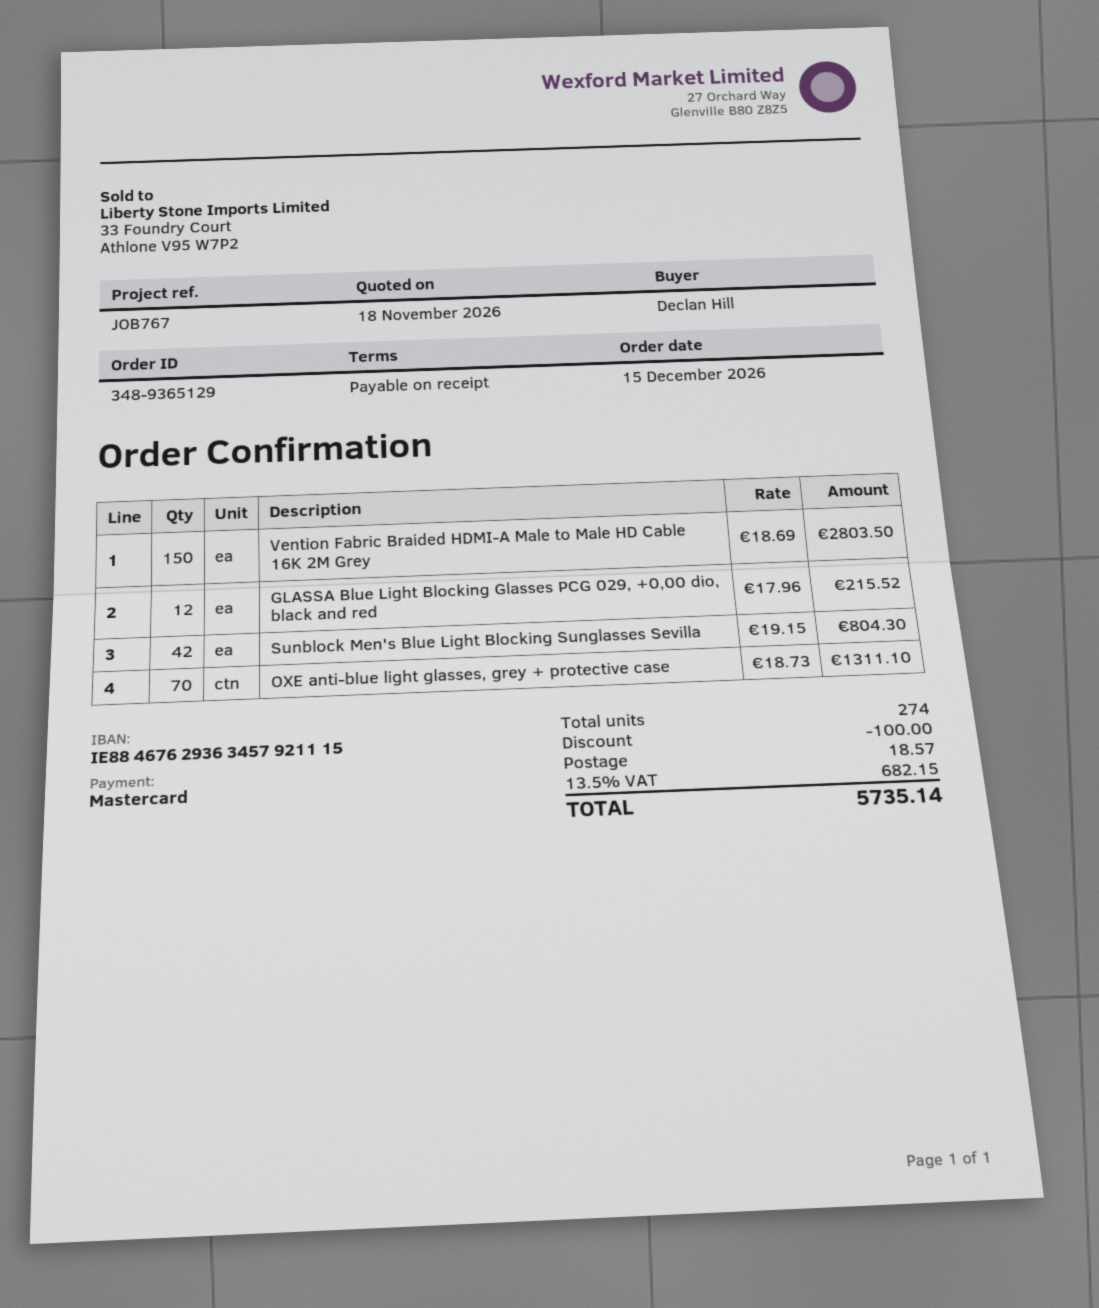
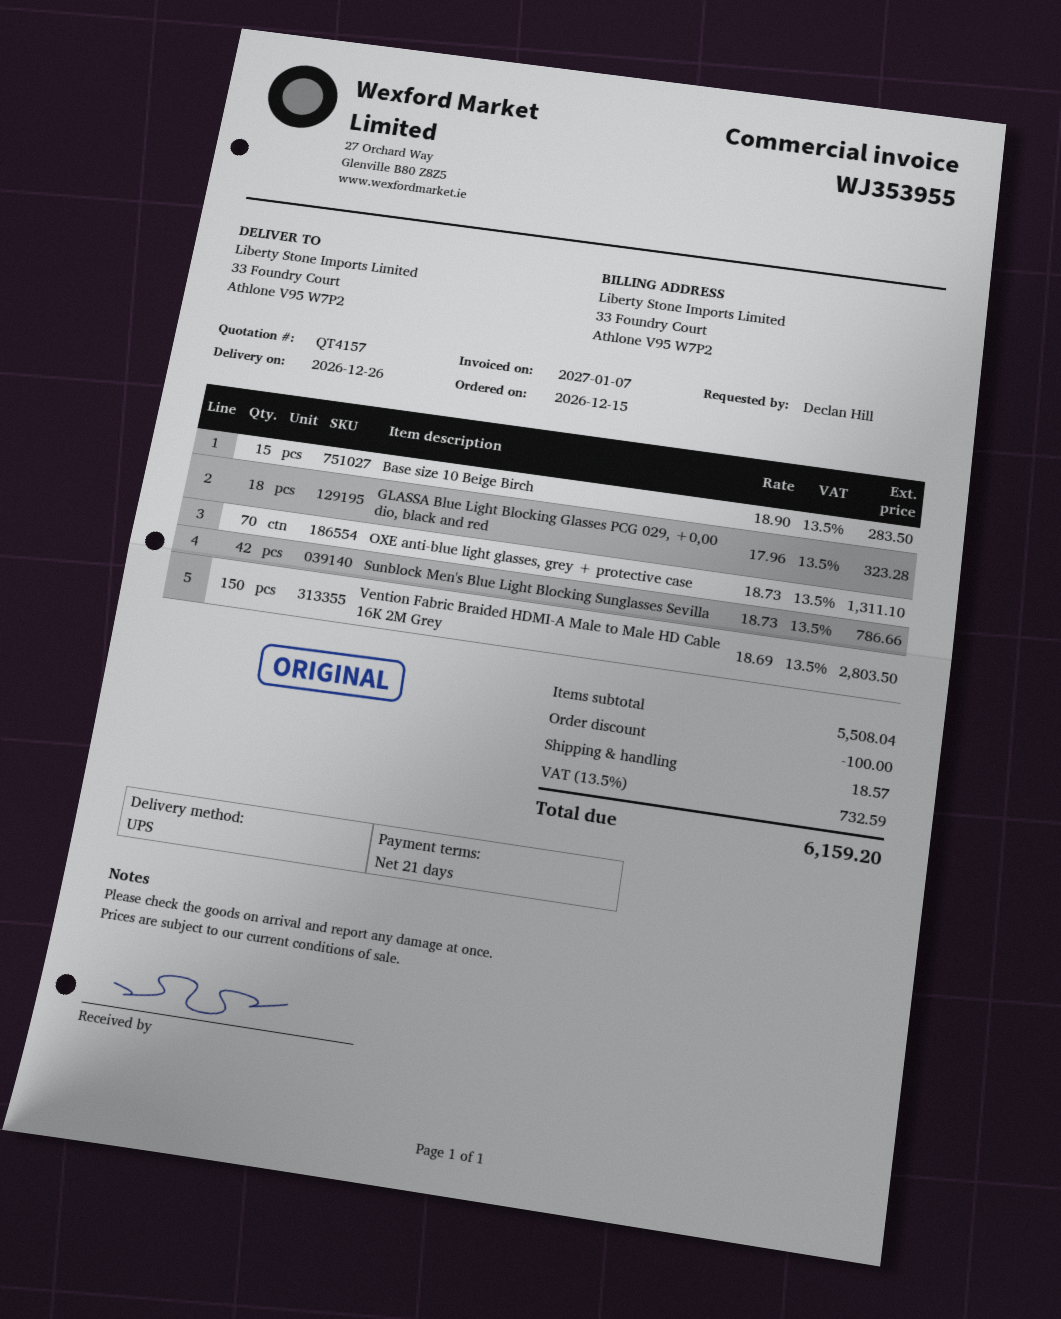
payment terms: on receipt -> 21 days
GLASSA Blue Light Blocking Glasses PCG 029, +0,00 dio, black and red: 12 x 17.96 = 215.52 -> 18 x 17.96 = 323.28
Sunblock Men's Blue Light Blocking Sunglasses Sevilla: 42 x 19.15 = 804.30 -> 42 x 18.73 = 786.66
Base size 10 Beige Birch: none -> 15 x 18.90 = 283.50
tax: 13.5% = 682.15 -> 13.5% = 732.59
total: 5735.14 -> 6159.20

